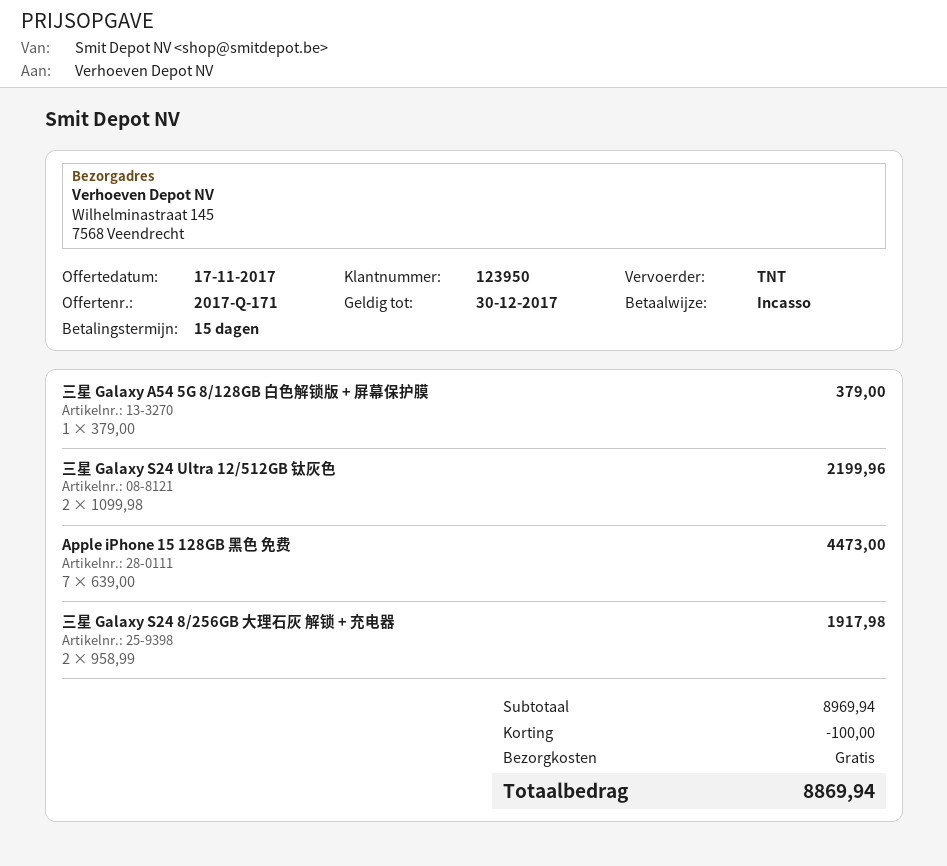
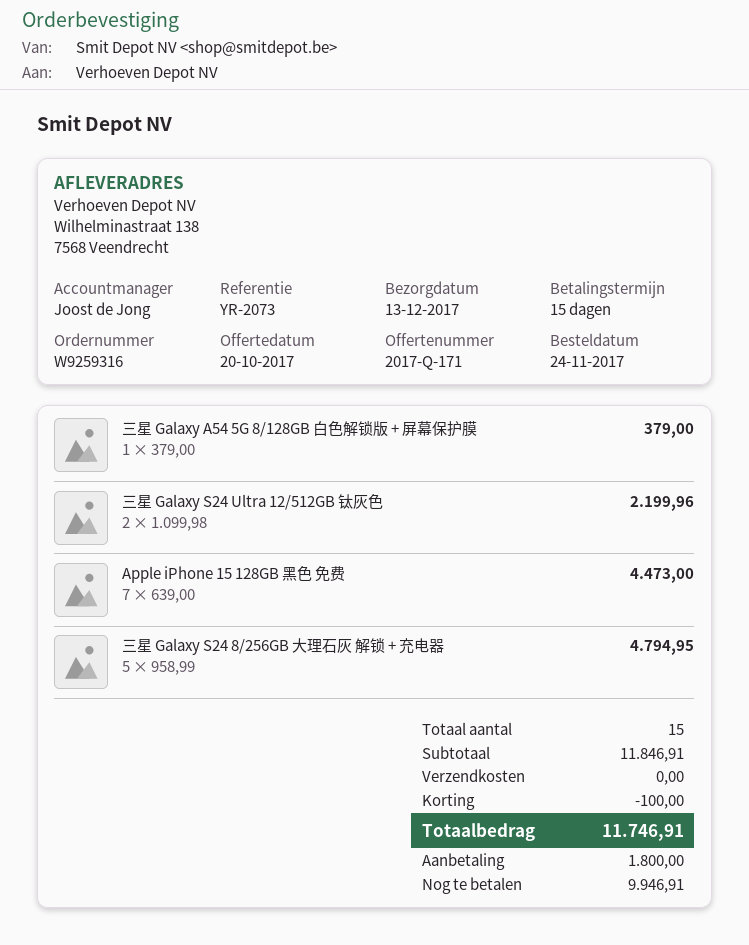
quote date: 2017-11-17 -> 2017-10-20
ship to: Wilhelminastraat 145, 7568 Veendrecht -> Wilhelminastraat 138, 7568 Veendrecht
三星 Galaxy S24 8/256GB 大理石灰 解锁 + 充电器: 2 x 958.99 = 1917.98 -> 5 x 958.99 = 4794.95
subtotal: 8969.94 -> 11846.91
total: 8869.94 -> 11746.91

